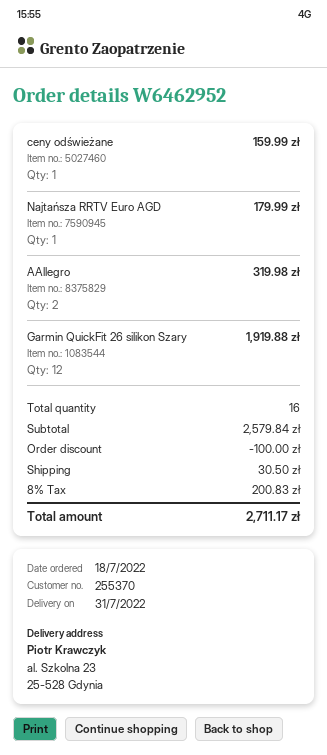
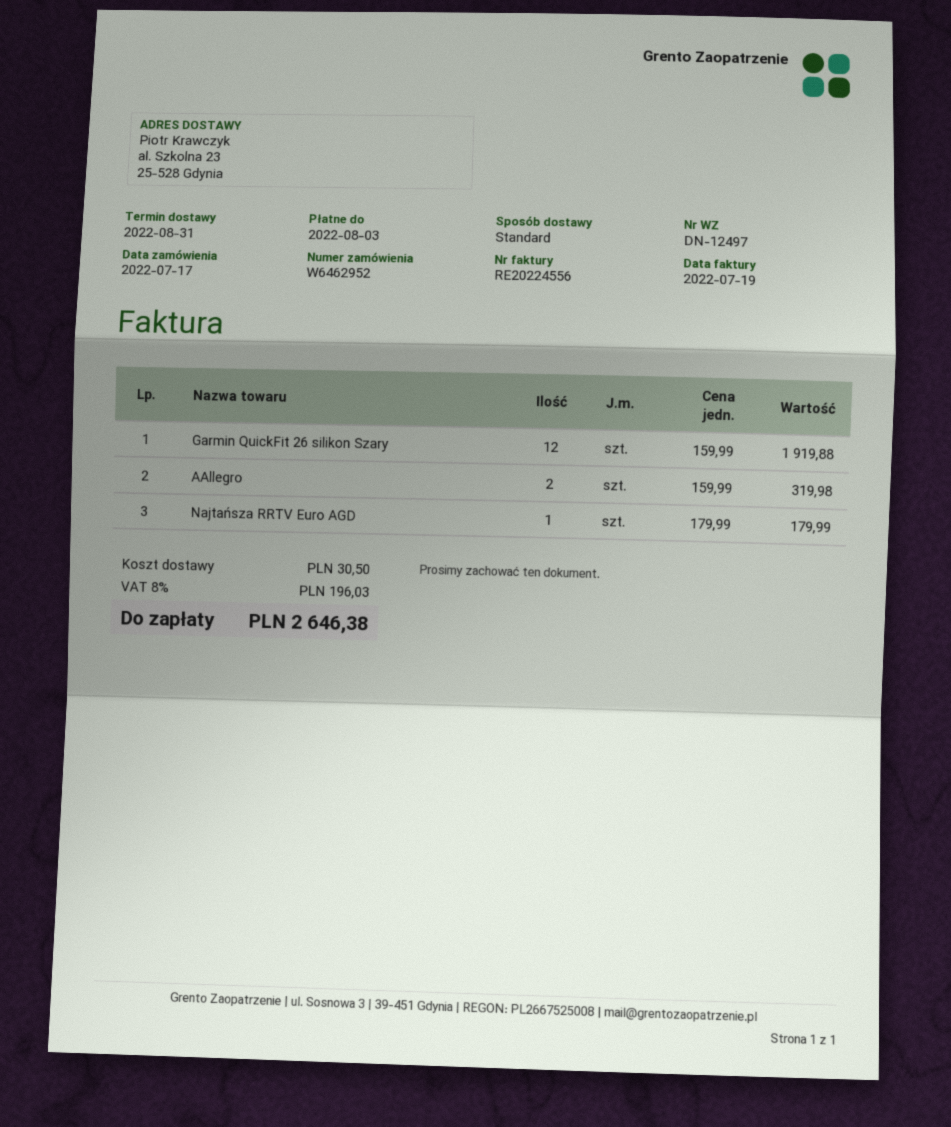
order date: 2022-07-18 -> 2022-07-17
delivery date: 2022-07-31 -> 2022-08-31
ceny odświeżane: 1 for 159.99 -> none
discount: 100.00 -> none
tax: 8% = 200.83 -> 8% = 196.03
total: 2711.17 -> 2646.38

